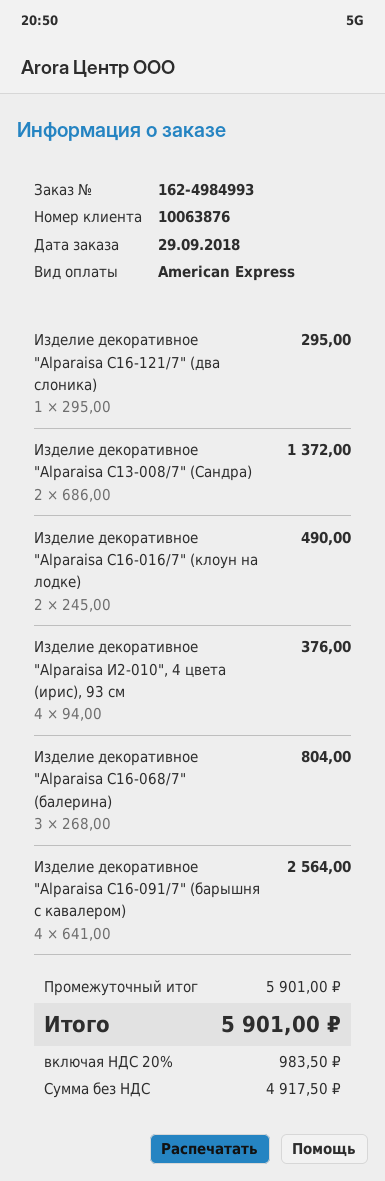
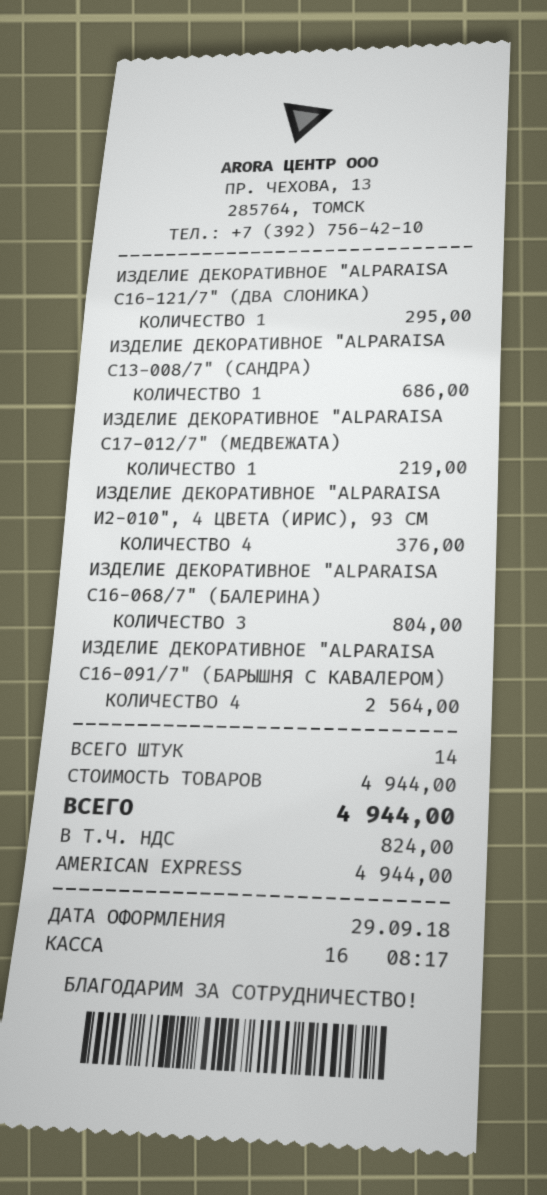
Изделие декоративное "Alparaisa С13-008/7" (Сандра): 2 for 1372.00 -> 1 for 686.00
Изделие декоративное "Alparaisa С16-016/7" (клоун на лодке): 2 for 490.00 -> none
ИЗДЕЛИЕ ДЕКОРАТИВНОЕ "ALPARAISA С17-012/7" (МЕДВЕЖАТА): none -> 1 for 219.00
subtotal: 5901.00 -> 4944.00
tax: 983.50 -> 824.00
total: 5901.00 -> 4944.00

